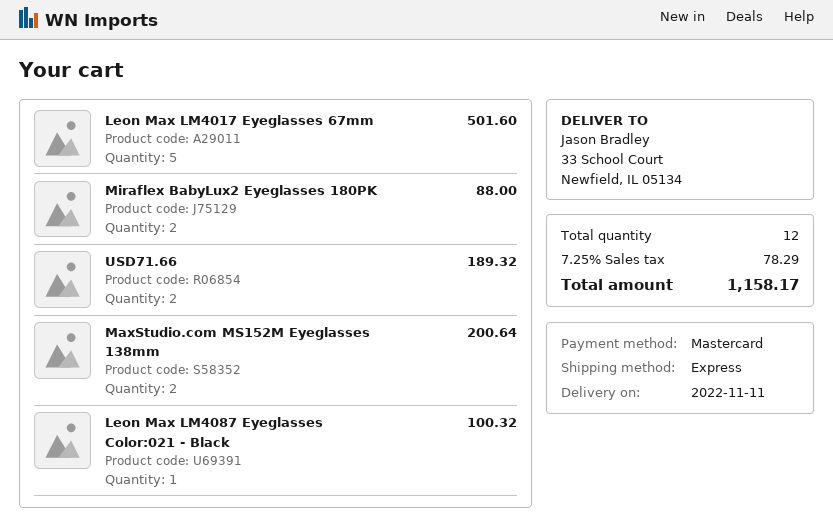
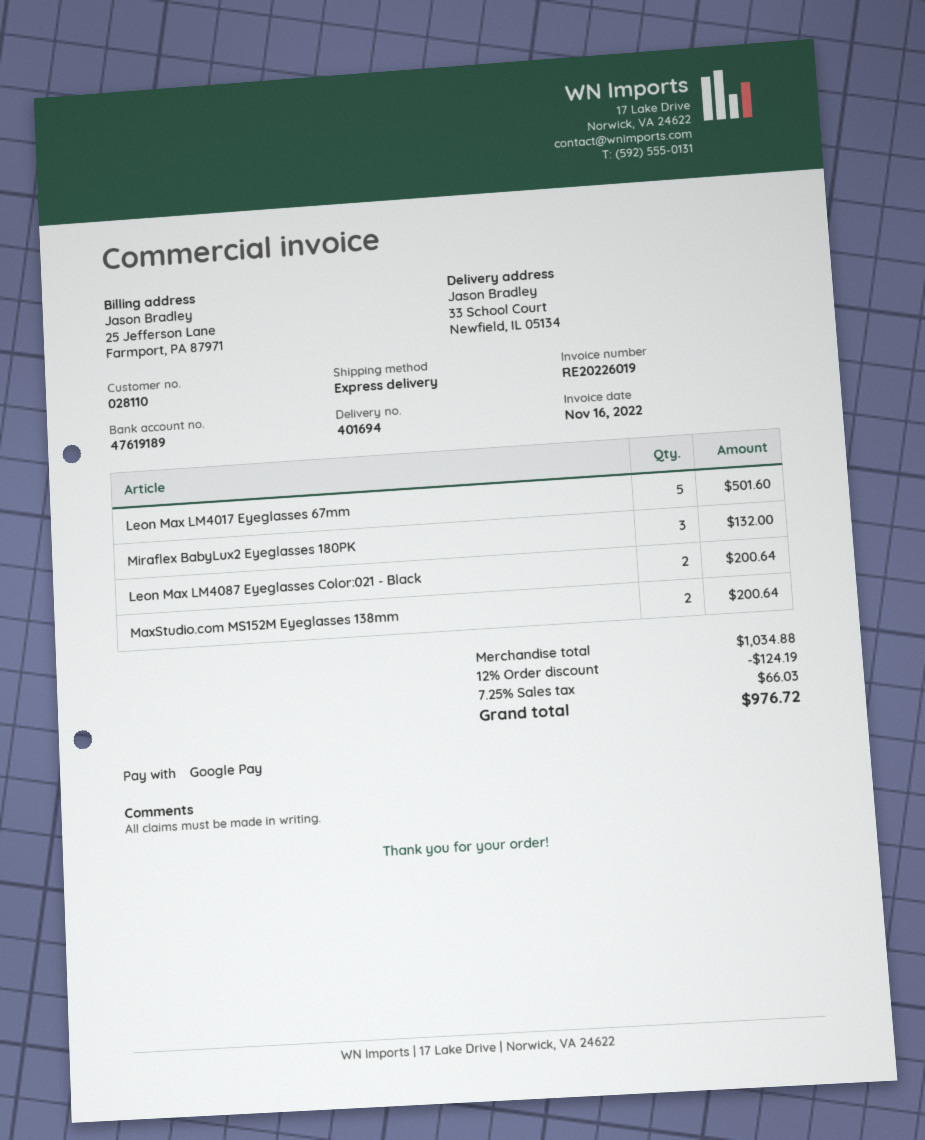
payment method: Mastercard -> Google Pay
Miraflex BabyLux2 Eyeglasses 180PK: 2 for 88.00 -> 3 for 132.00
USD71.66: 2 for 189.32 -> none
Leon Max LM4087 Eyeglasses Color:021 - Black: 1 for 100.32 -> 2 for 200.64
discount: none -> 12% = 124.19
tax: 7.25% = 78.29 -> 7.25% = 66.03
total: 1158.17 -> 976.72

